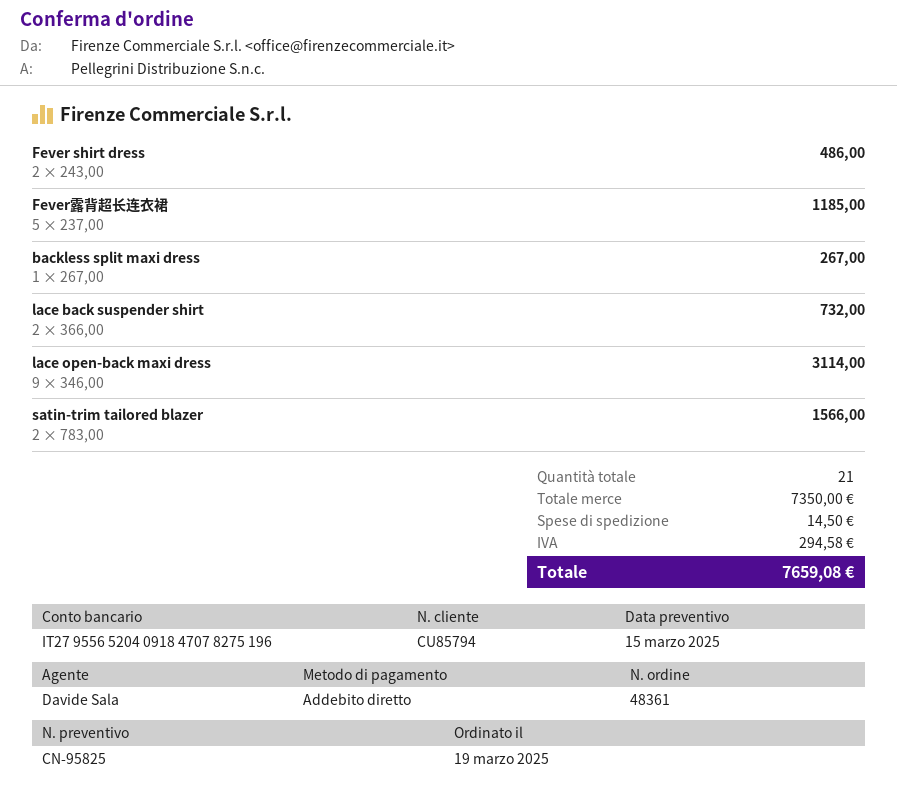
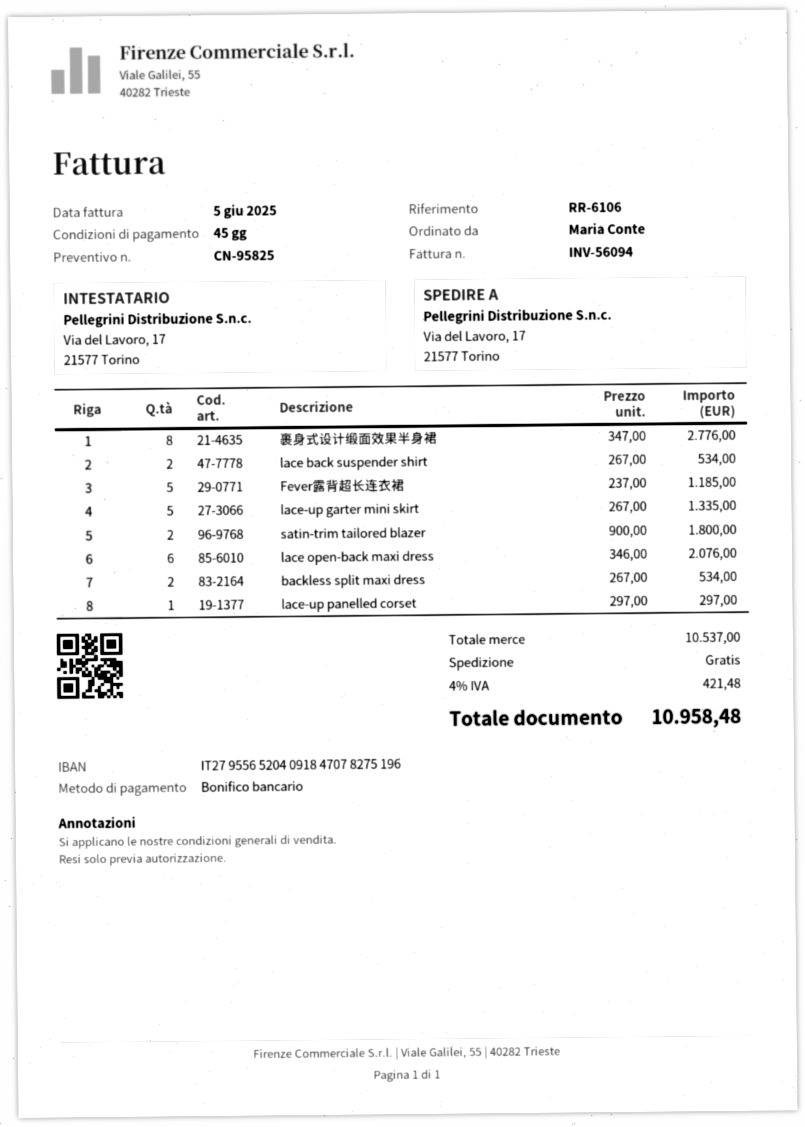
payment method: direct debit -> bank transfer
Fever shirt dress: 2 x 243.00 = 486.00 -> none
backless split maxi dress: 1 x 267.00 = 267.00 -> 2 x 267.00 = 534.00
lace back suspender shirt: 2 x 366.00 = 732.00 -> 2 x 267.00 = 534.00
lace open-back maxi dress: 9 x 346.00 = 3114.00 -> 6 x 346.00 = 2076.00
satin-trim tailored blazer: 2 x 783.00 = 1566.00 -> 2 x 900.00 = 1800.00
裹身式设计缎面效果半身裙: none -> 8 x 347.00 = 2776.00
lace-up garter mini skirt: none -> 5 x 267.00 = 1335.00
lace-up panelled corset: none -> 1 x 297.00 = 297.00
subtotal: 7350.00 -> 10537.00
shipping: 14.50 -> 0.00
tax: 294.58 -> 421.48
total: 7659.08 -> 10958.48

